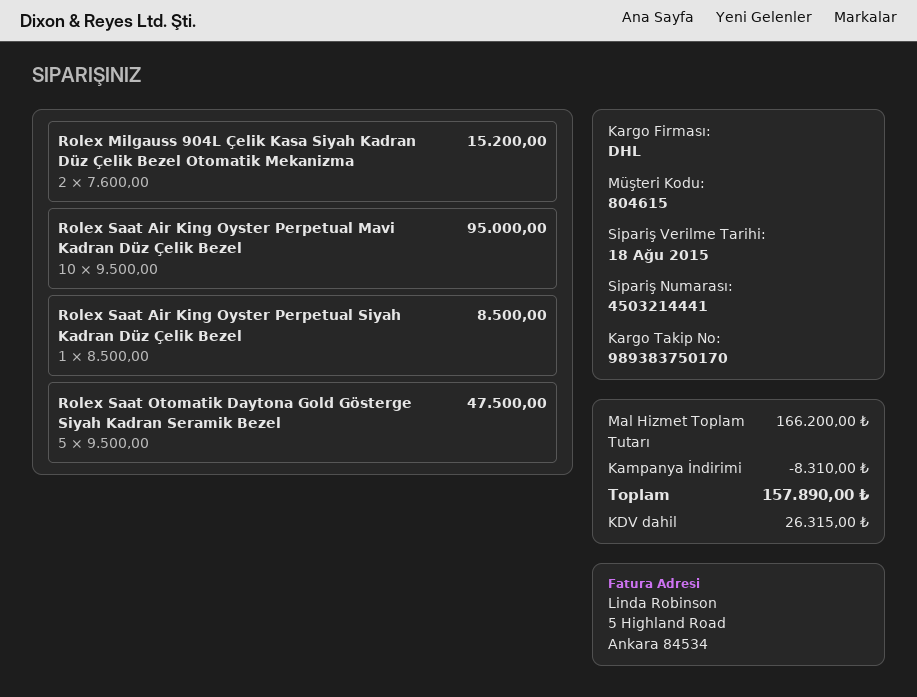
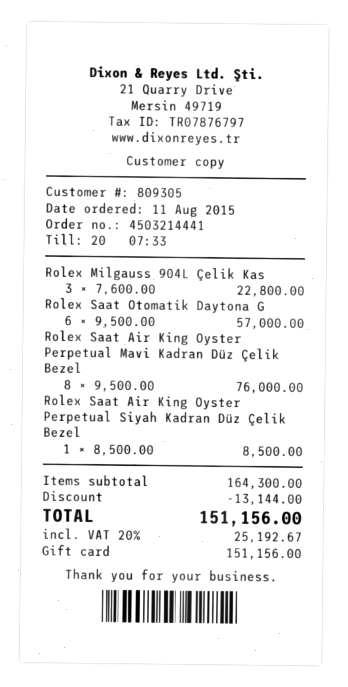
order date: 2015-08-18 -> 2015-08-11
customer number: 804615 -> 809305
Rolex Milgauss 904L Çelik Kasa Siyah Kadran Düz Çelik Bezel Otomatik Mekanizma: 2 x 7600.00 = 15200.00 -> 3 x 7600.00 = 22800.00
Rolex Saat Air King Oyster Perpetual Mavi Kadran Düz Çelik Bezel: 10 x 9500.00 = 95000.00 -> 8 x 9500.00 = 76000.00
Rolex Saat Otomatik Daytona Gold Gösterge Siyah Kadran Seramik Bezel: 5 x 9500.00 = 47500.00 -> 6 x 9500.00 = 57000.00
subtotal: 166200.00 -> 164300.00
discount: 8310.00 -> 13144.00
tax: 26315.00 -> 25192.67
total: 157890.00 -> 151156.00

